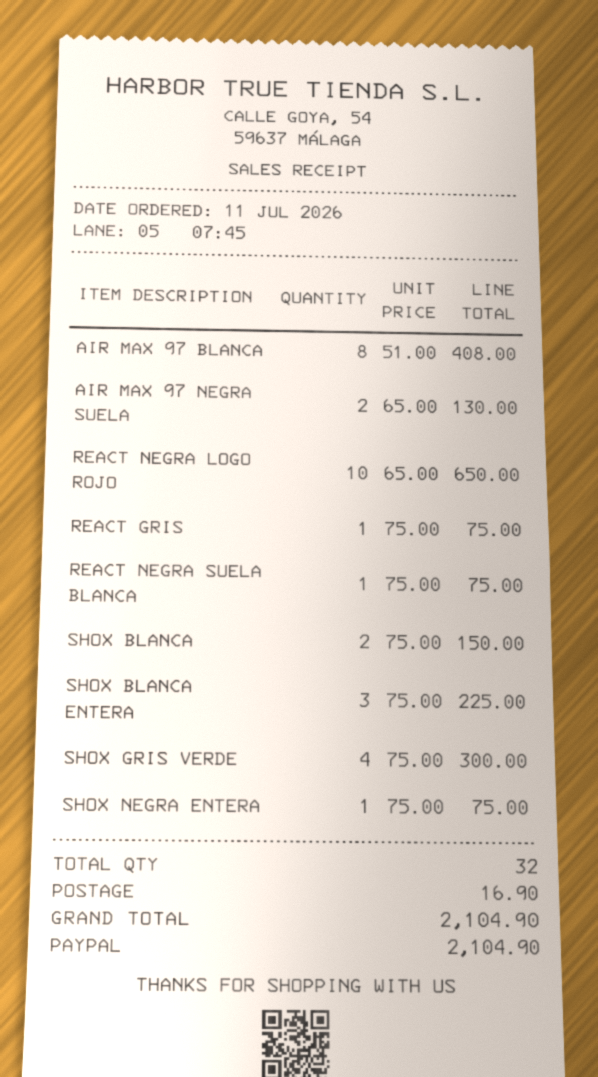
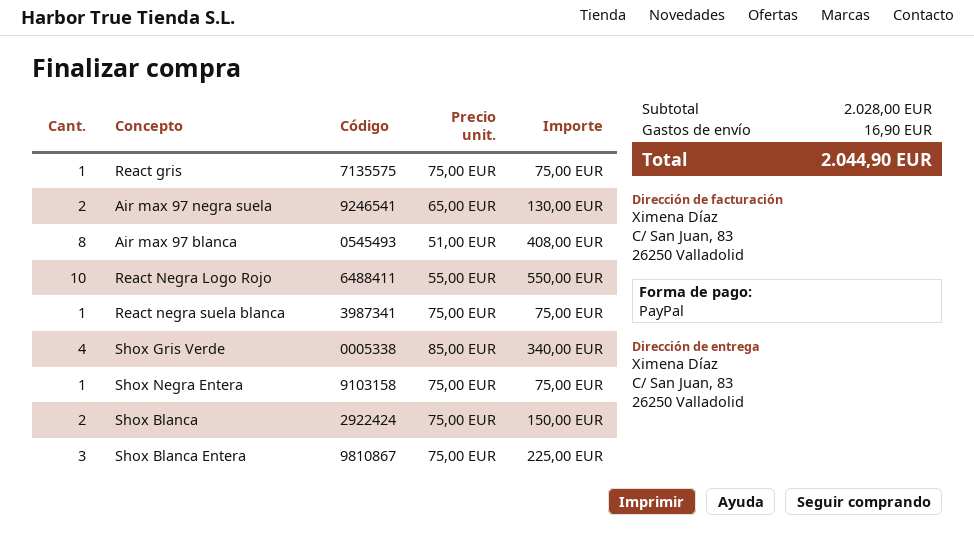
REACT NEGRA LOGO ROJO: 10 x 65.00 = 650.00 -> 10 x 55.00 = 550.00
SHOX GRIS VERDE: 4 x 75.00 = 300.00 -> 4 x 85.00 = 340.00
total: 2104.90 -> 2044.90

